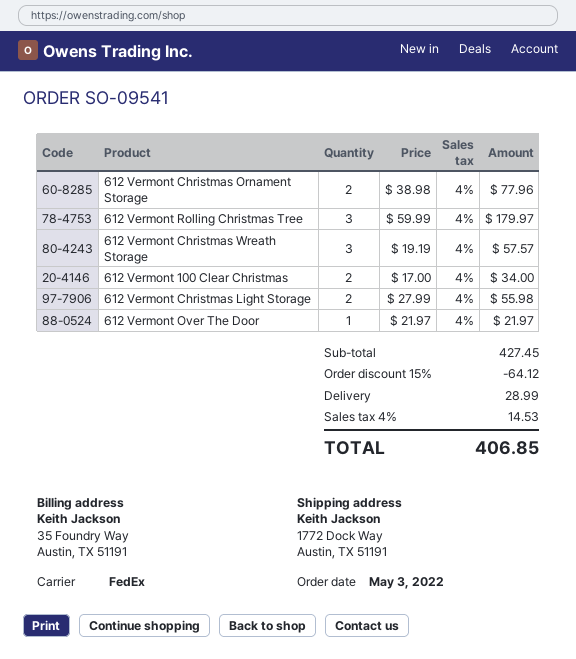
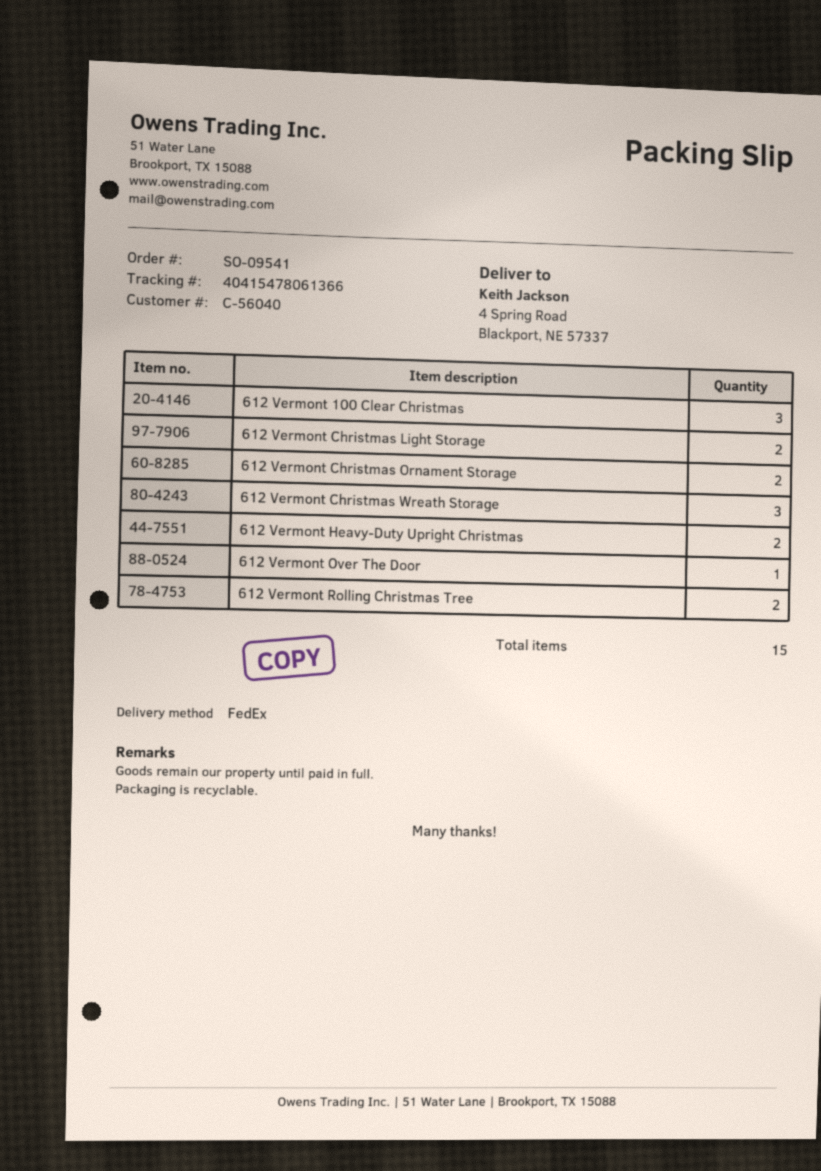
ship to: 1772 Dock Way, Austin, TX 51191 -> 4 Spring Road, Blackport, NE 57337
612 Vermont Rolling Christmas Tree: 3 -> 2
612 Vermont 100 Clear Christmas: 2 -> 3
612 Vermont Heavy-Duty Upright Christmas: none -> 2

